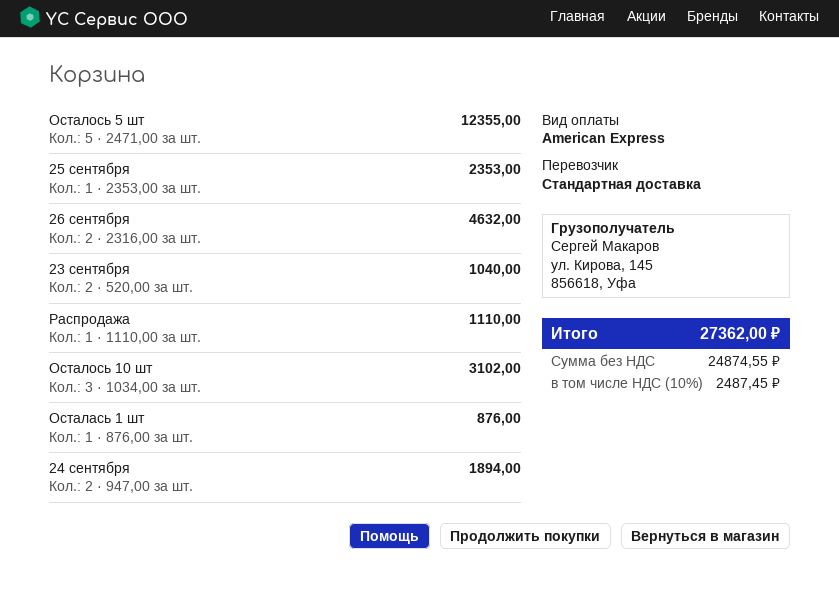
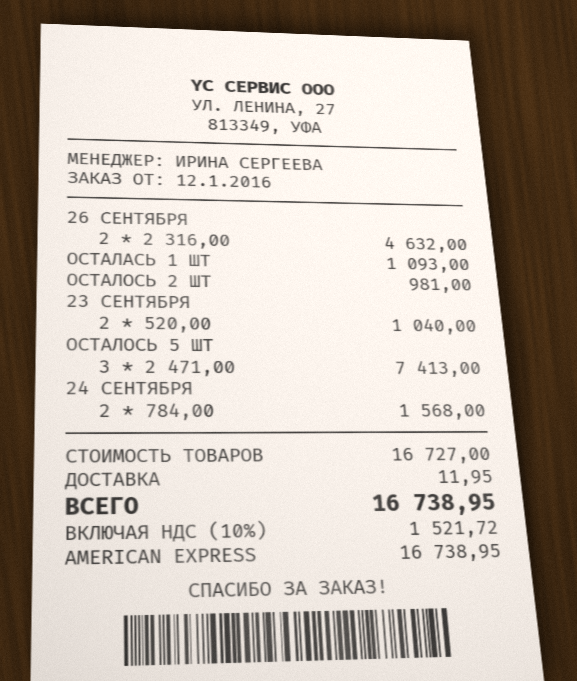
Осталось 5 шт: 5 x 2471.00 = 12355.00 -> 3 x 2471.00 = 7413.00
25 сентября: 1 x 2353.00 = 2353.00 -> none
Распродажа: 1 x 1110.00 = 1110.00 -> none
Осталось 10 шт: 3 x 1034.00 = 3102.00 -> none
Осталась 1 шт: 1 x 876.00 = 876.00 -> 1 x 1093.00 = 1093.00
24 сентября: 2 x 947.00 = 1894.00 -> 2 x 784.00 = 1568.00
ОСТАЛОСЬ 2 ШТ: none -> 1 x 981.00 = 981.00
shipping: none -> 11.95
tax: 10% = 2487.45 -> 10% = 1521.72
total: 27362.00 -> 16738.95

